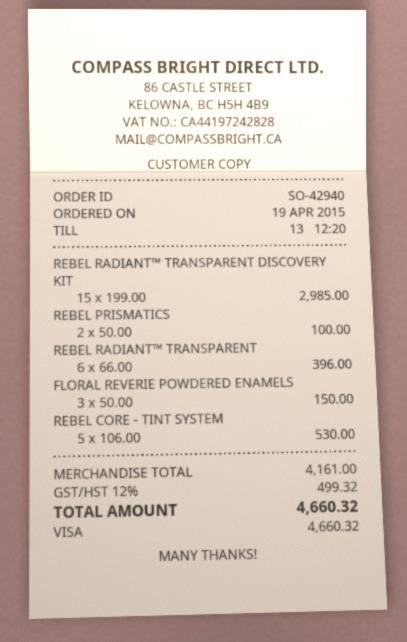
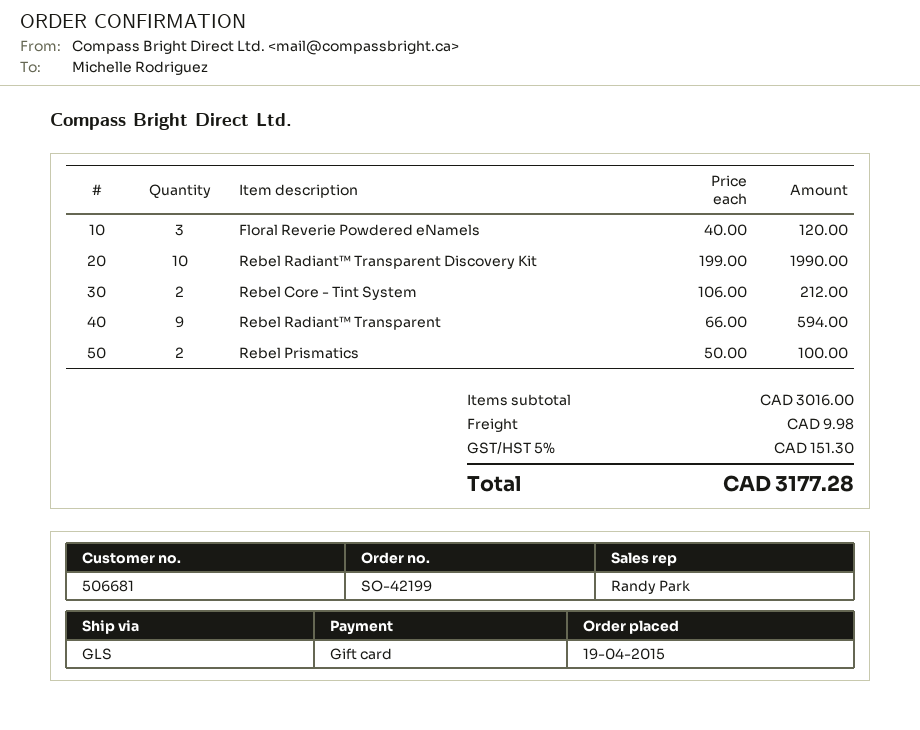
order number: SO-42940 -> SO-42199
payment method: Visa -> gift card
REBEL RADIANT™ TRANSPARENT DISCOVERY KIT: 15 x 199.00 = 2985.00 -> 10 x 199.00 = 1990.00
REBEL RADIANT™ TRANSPARENT: 6 x 66.00 = 396.00 -> 9 x 66.00 = 594.00
FLORAL REVERIE POWDERED ENAMELS: 3 x 50.00 = 150.00 -> 3 x 40.00 = 120.00
REBEL CORE - TINT SYSTEM: 5 x 106.00 = 530.00 -> 2 x 106.00 = 212.00
subtotal: 4161.00 -> 3016.00
shipping: none -> 9.98
tax: 12% = 499.32 -> 5% = 151.30
total: 4660.32 -> 3177.28

